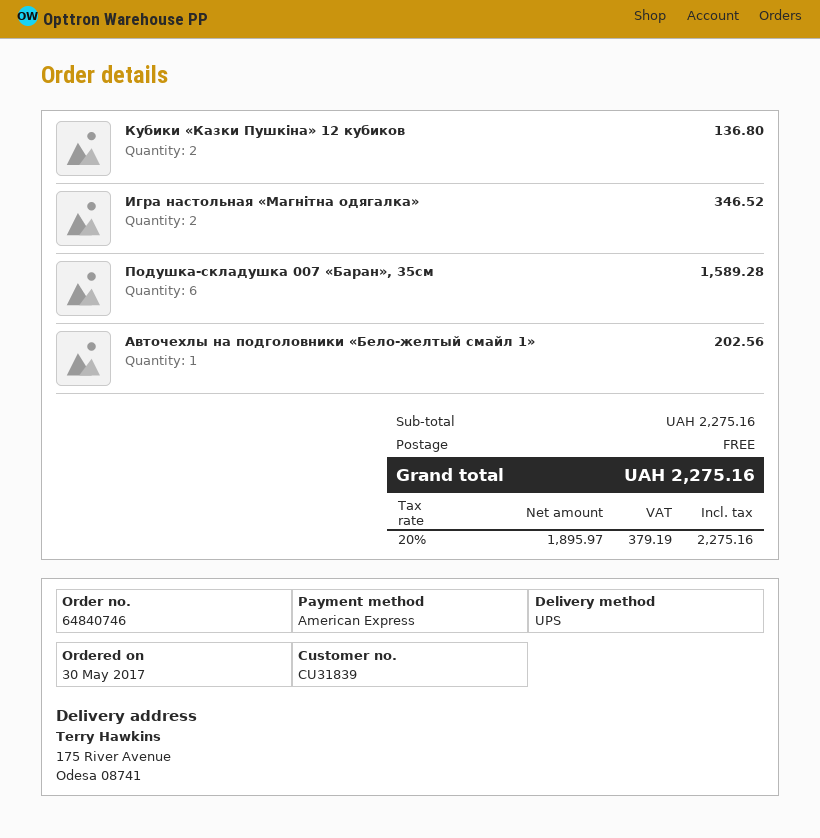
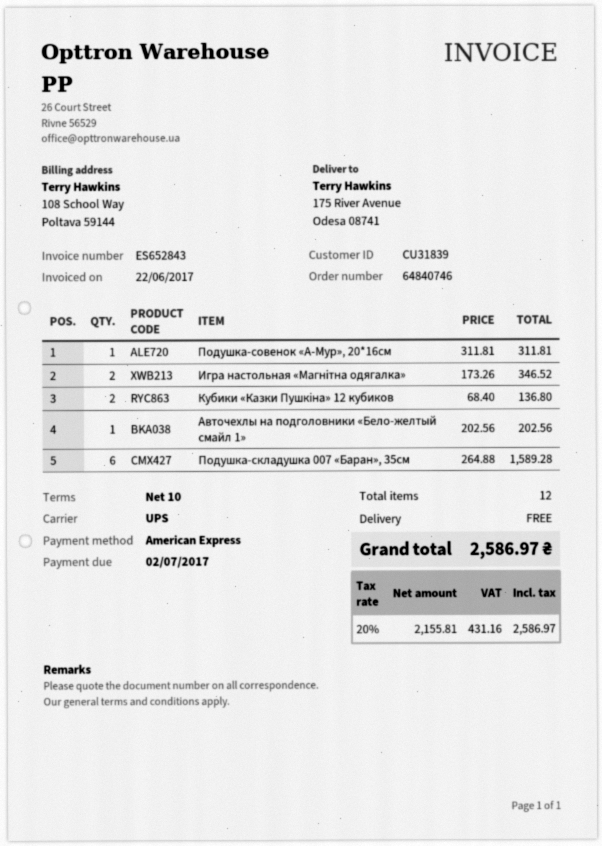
Подушка-совенок «А-Мур», 20*16см: none -> 1 for 311.81
net: 1895.97 -> 2155.81
tax: 20% = 379.19 -> 20% = 431.16
total: 2275.16 -> 2586.97

